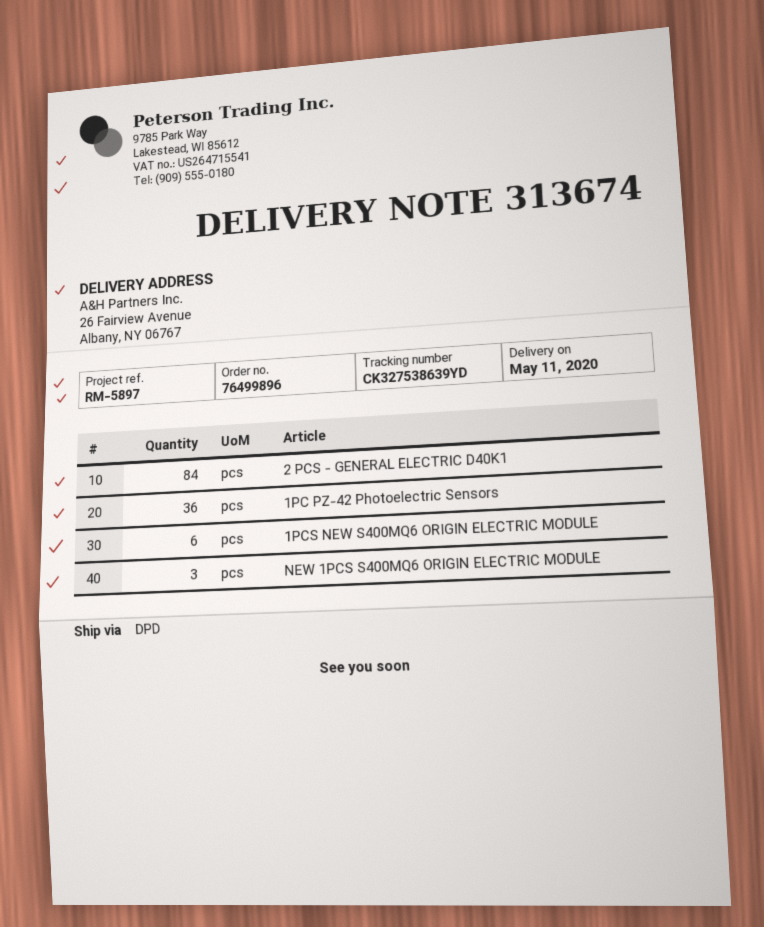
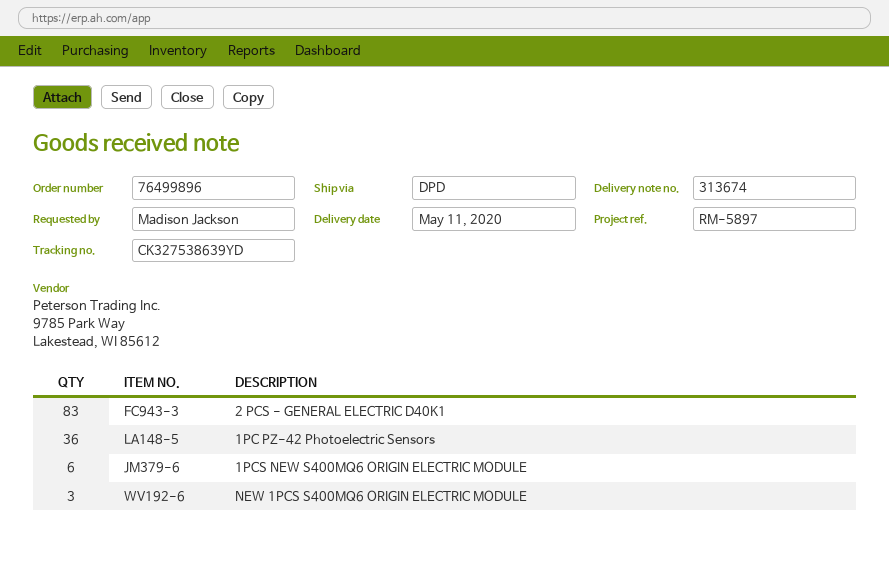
2 PCS - GENERAL ELECTRIC D40K1: 84 -> 83

